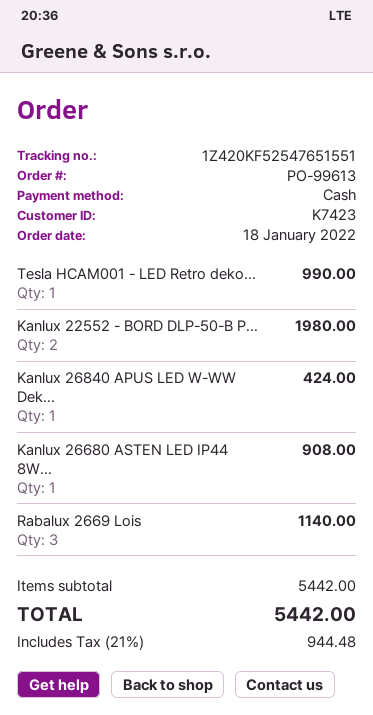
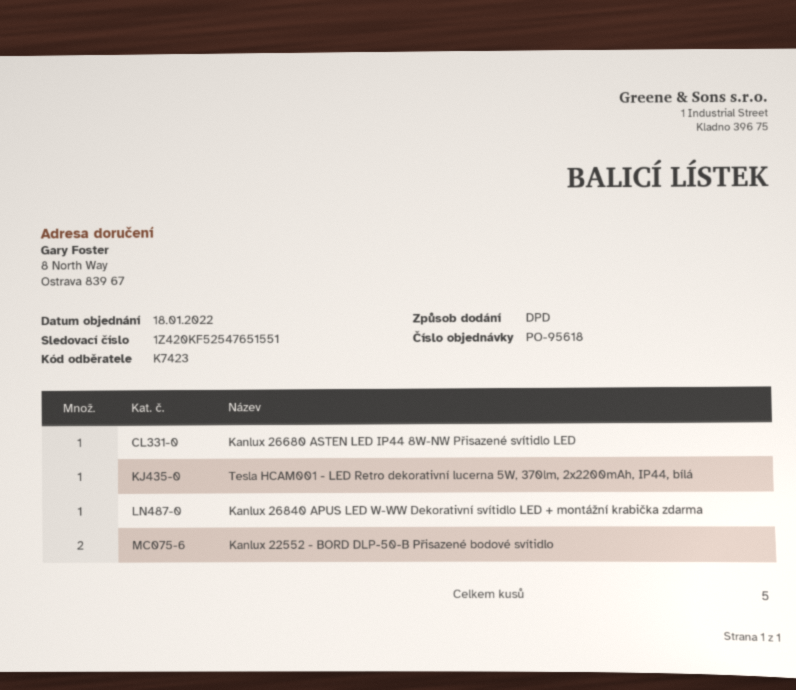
order number: PO-99613 -> PO-95618
Rabalux 2669 Lois: 3 -> none

